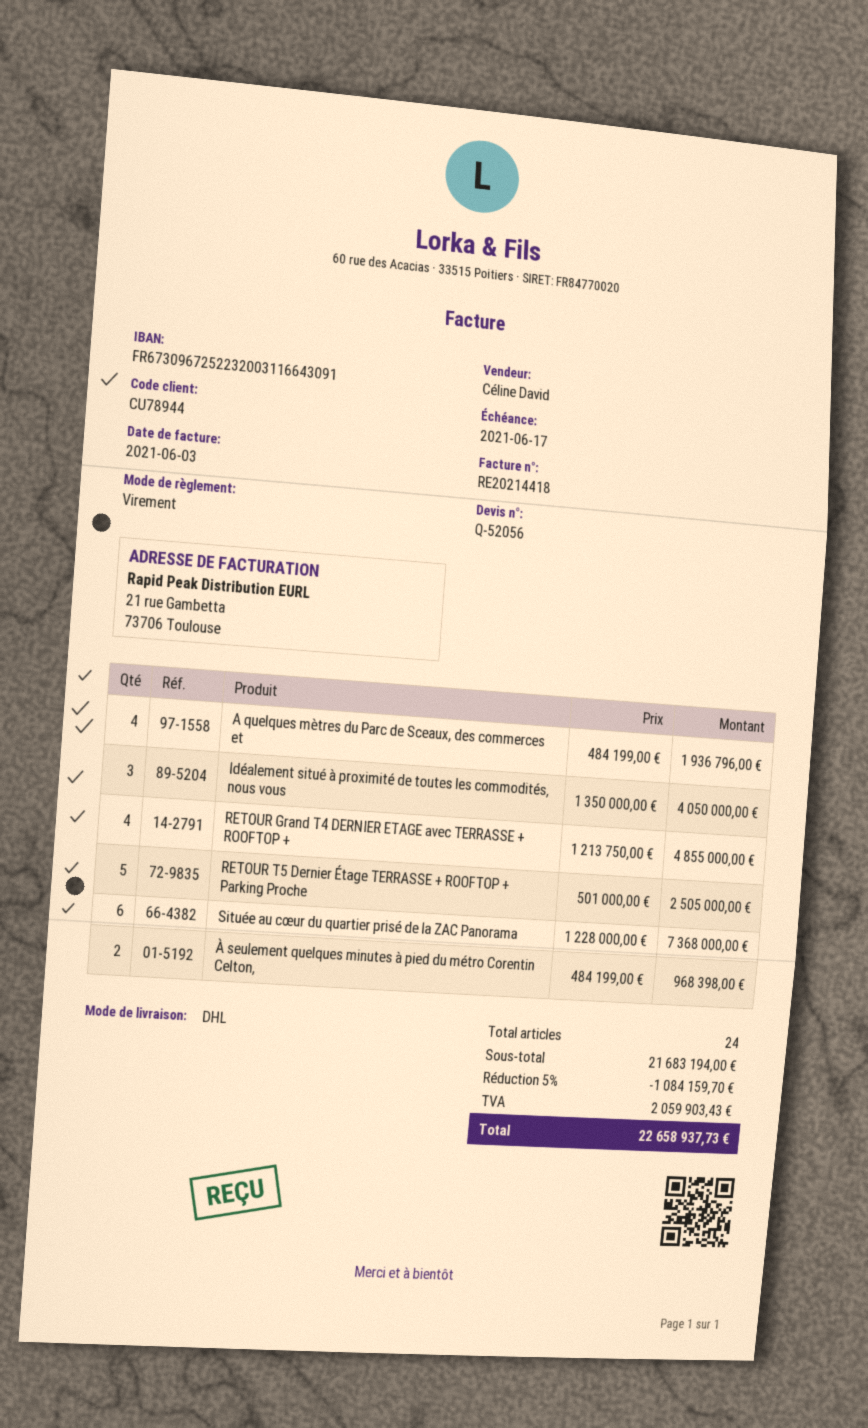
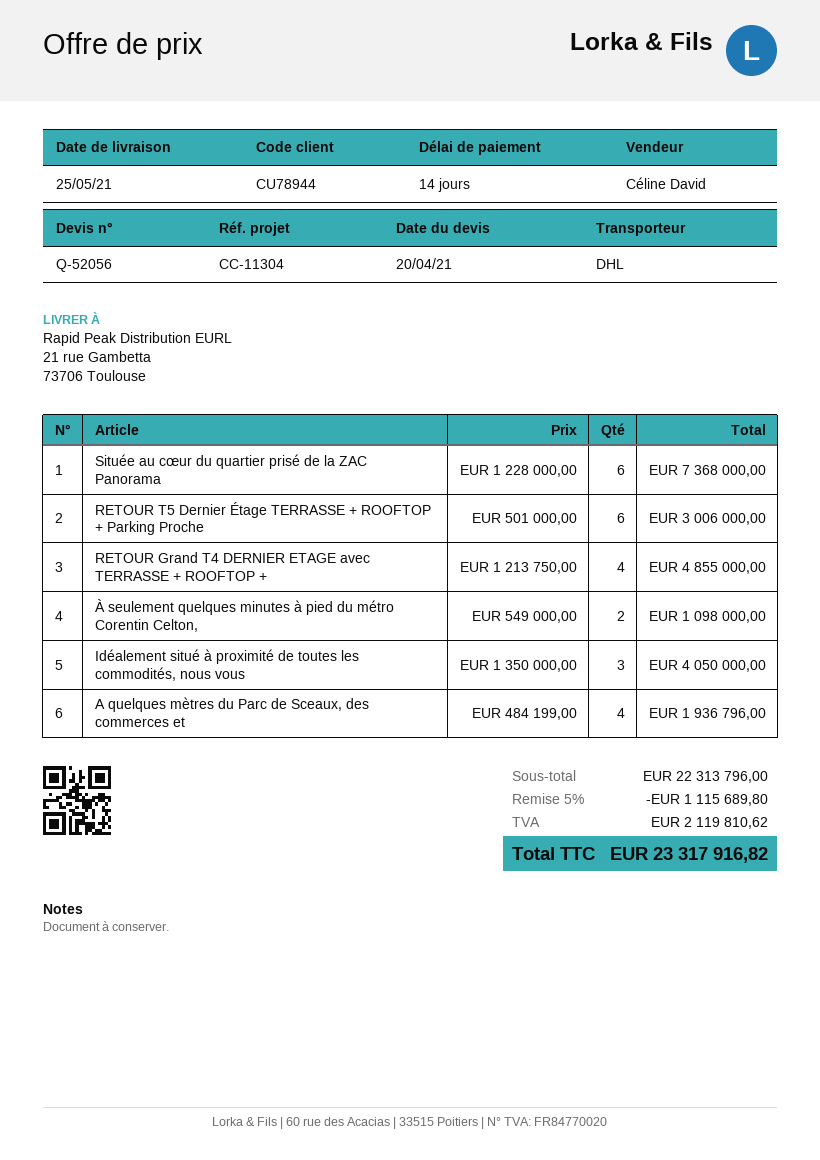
RETOUR T5 Dernier Étage TERRASSE + ROOFTOP + Parking Proche: 5 x 501000.00 = 2505000.00 -> 6 x 501000.00 = 3006000.00
À seulement quelques minutes à pied du métro Corentin Celton,: 2 x 484199.00 = 968398.00 -> 2 x 549000.00 = 1098000.00
subtotal: 21683194.00 -> 22313796.00
discount: 5% = 1084159.70 -> 5% = 1115689.80
tax: 2059903.43 -> 2119810.62
total: 22658937.73 -> 23317916.82

